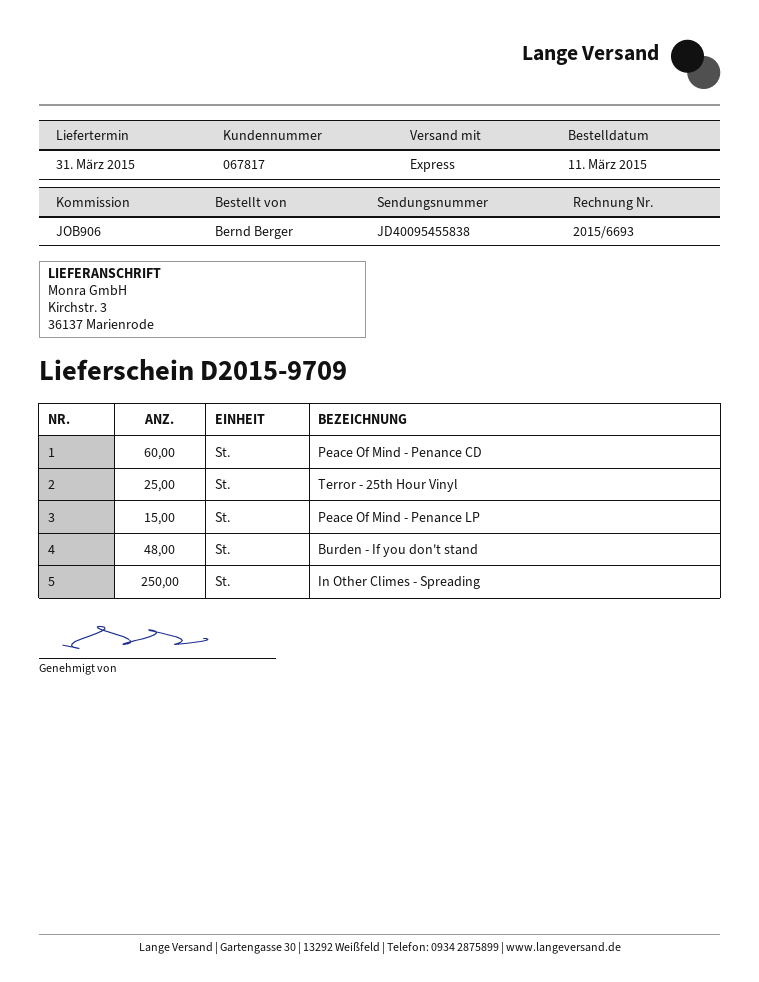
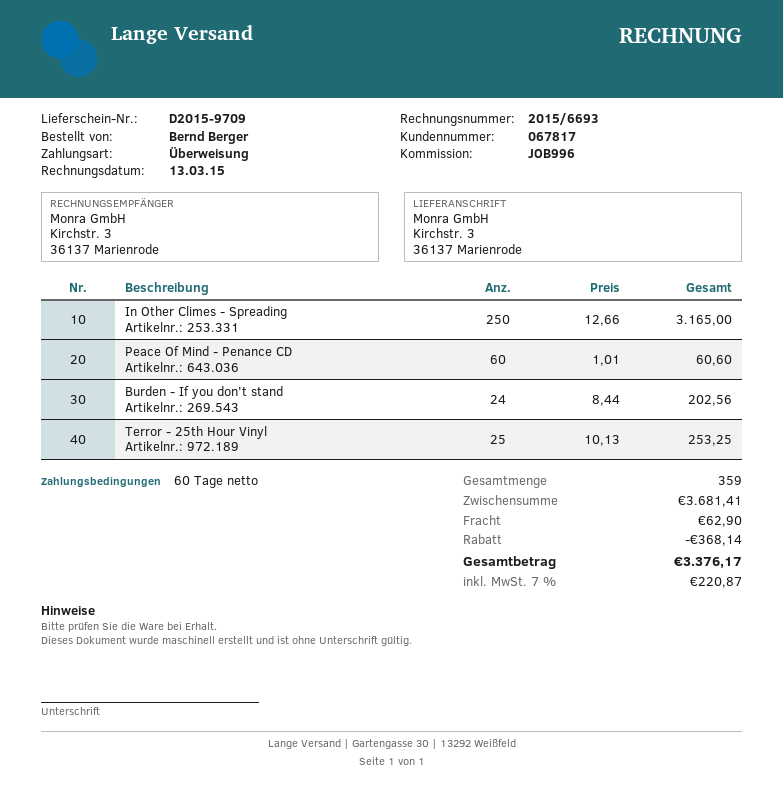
reference: JOB906 -> JOB996
Peace Of Mind - Penance LP: 15 -> none
Burden - If you don't stand: 48 -> 24

